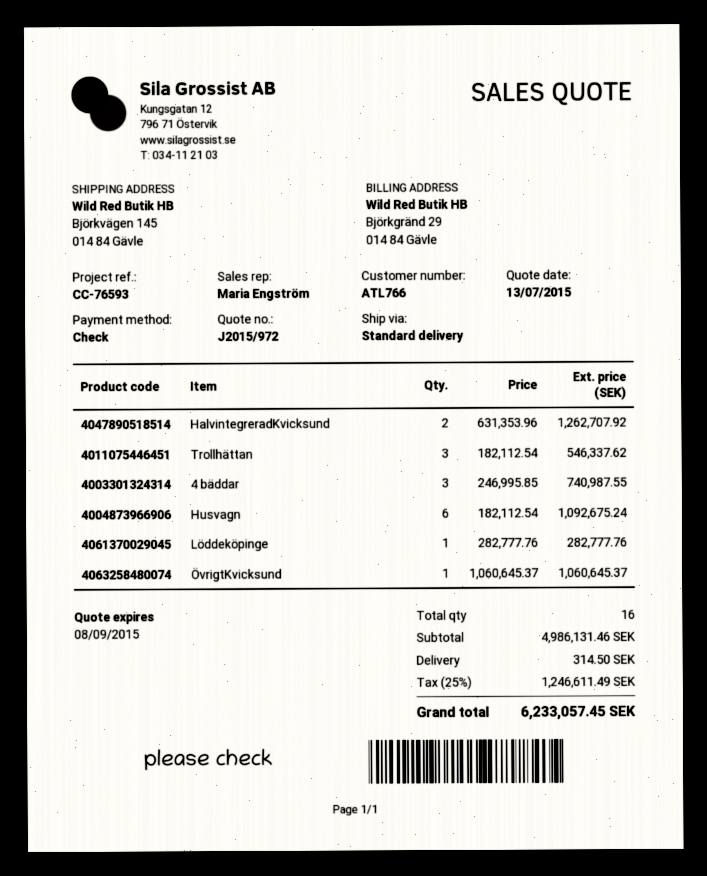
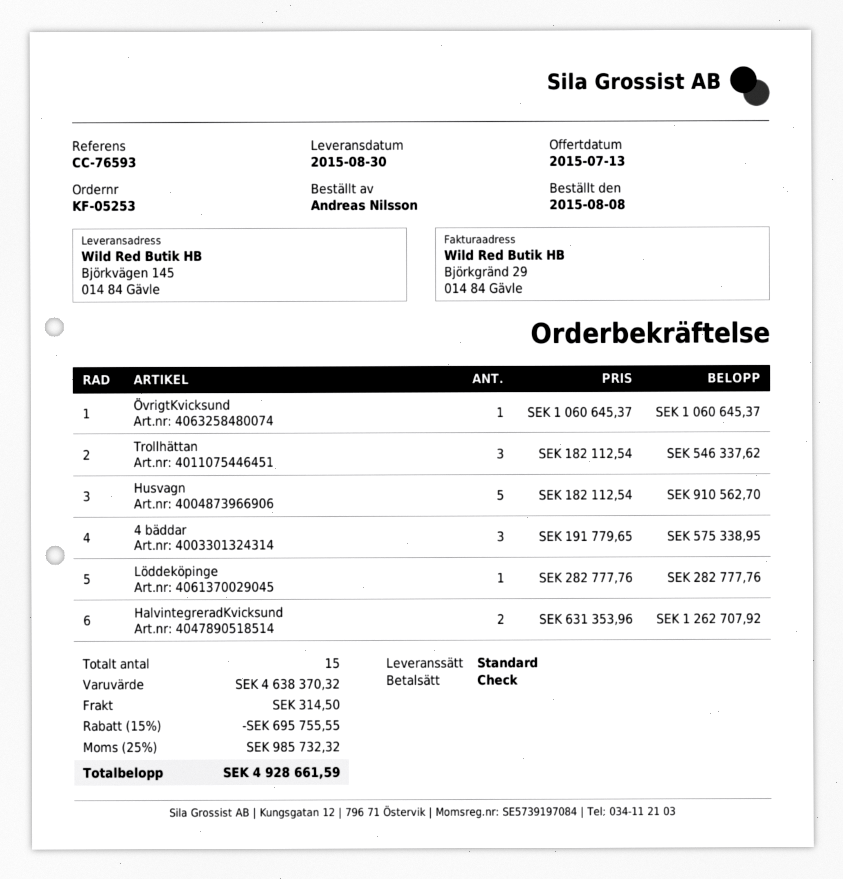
4 bäddar: 3 x 246995.85 = 740987.55 -> 3 x 191779.65 = 575338.95
Husvagn: 6 x 182112.54 = 1092675.24 -> 5 x 182112.54 = 910562.70
total quantity: 16 -> 15
subtotal: 4986131.46 -> 4638370.32
discount: none -> 15% = 695755.55
tax: 25% = 1246611.49 -> 25% = 985732.32
total: 6233057.45 -> 4928661.59

